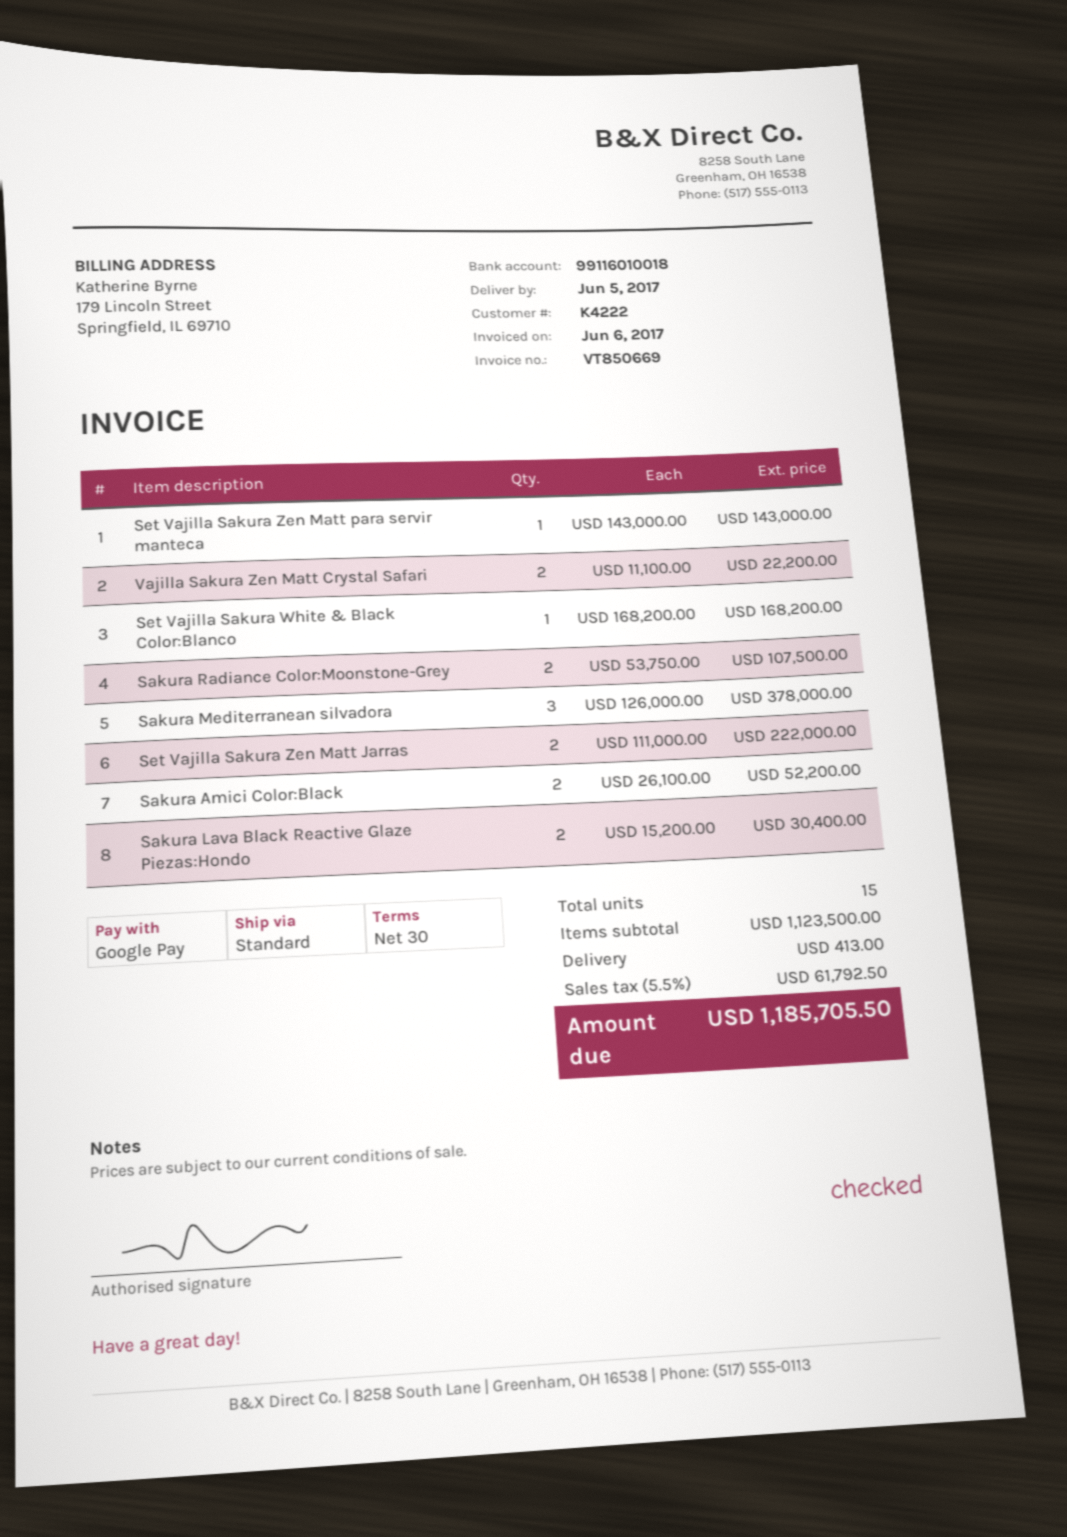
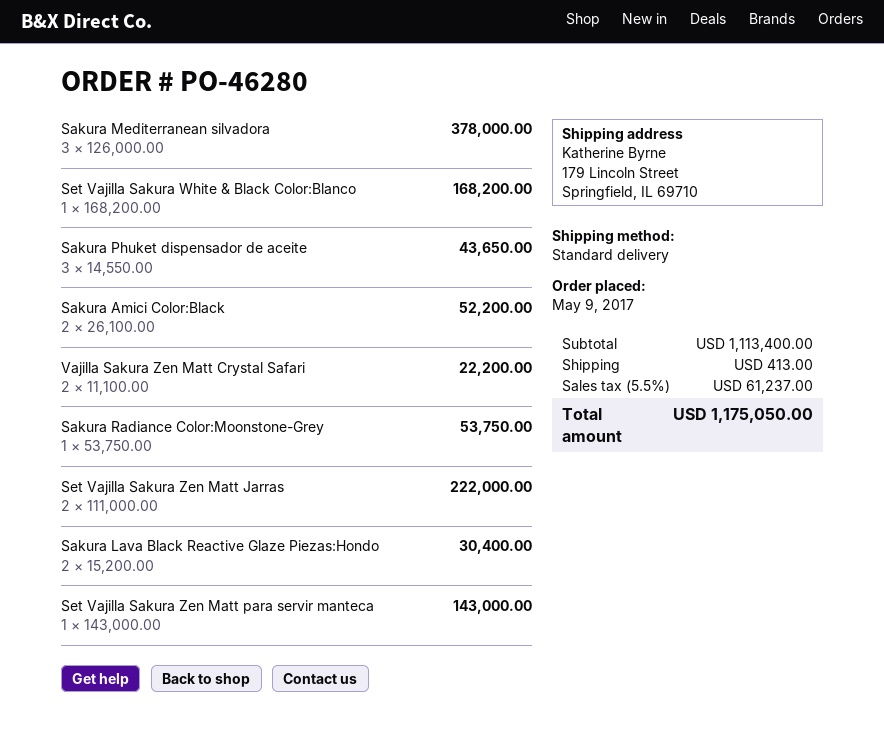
Sakura Radiance Color:Moonstone-Grey: 2 x 53750.00 = 107500.00 -> 1 x 53750.00 = 53750.00
Sakura Phuket dispensador de aceite: none -> 3 x 14550.00 = 43650.00
subtotal: 1123500.00 -> 1113400.00
tax: 5.5% = 61792.50 -> 5.5% = 61237.00
total: 1185705.50 -> 1175050.00

